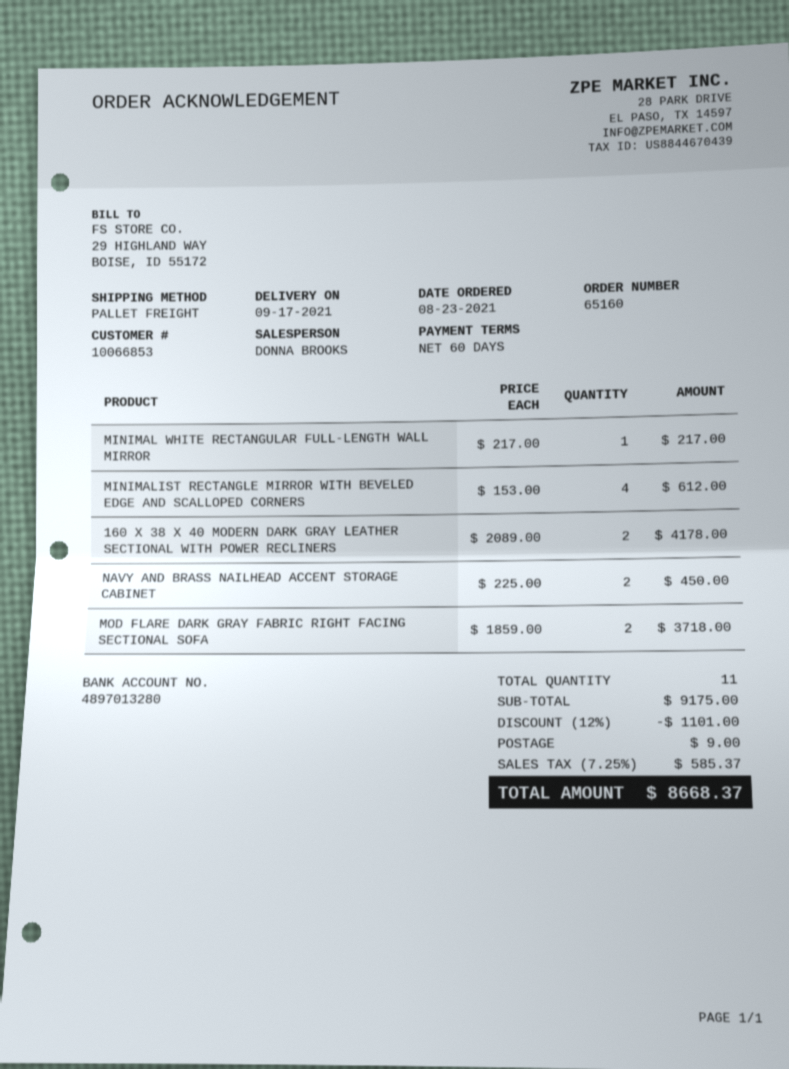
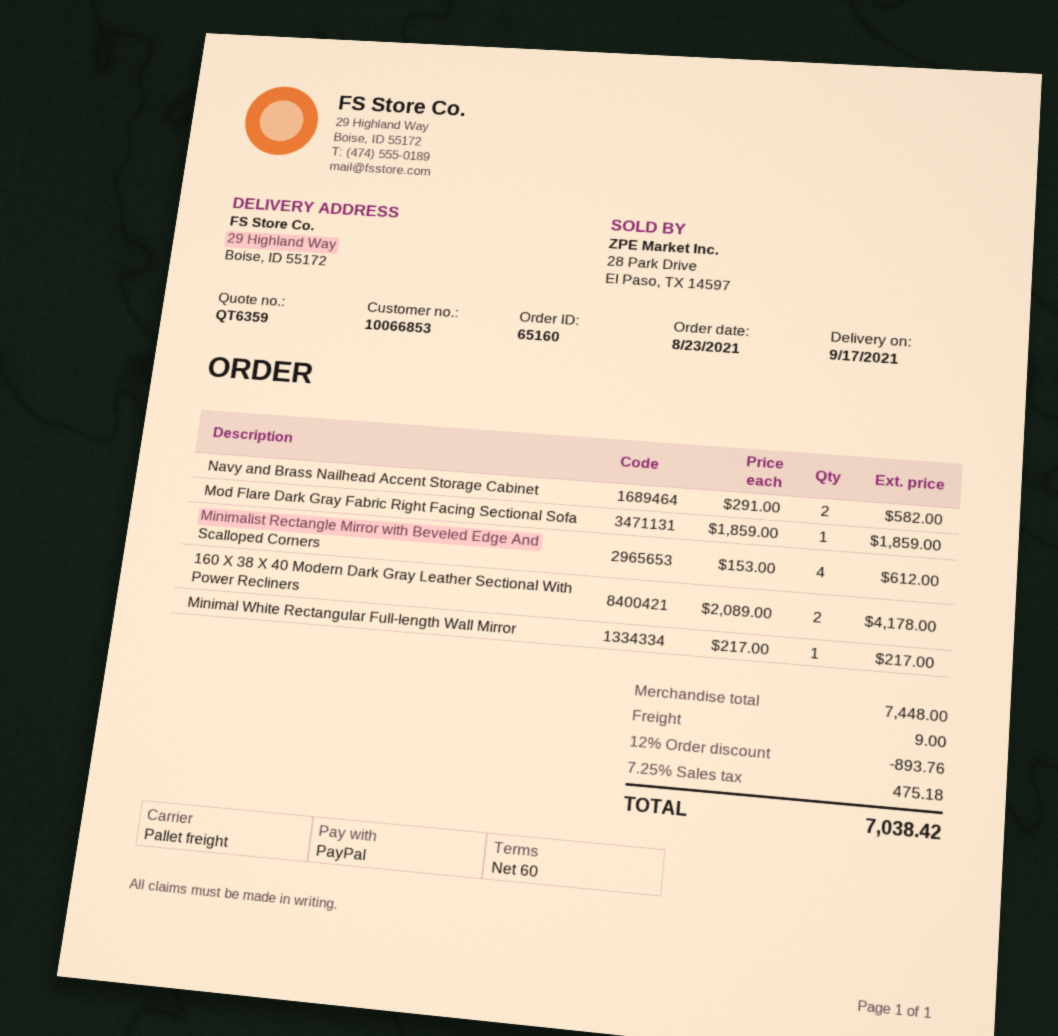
NAVY AND BRASS NAILHEAD ACCENT STORAGE CABINET: 2 x 225.00 = 450.00 -> 2 x 291.00 = 582.00
MOD FLARE DARK GRAY FABRIC RIGHT FACING SECTIONAL SOFA: 2 x 1859.00 = 3718.00 -> 1 x 1859.00 = 1859.00
subtotal: 9175.00 -> 7448.00
discount: 12% = 1101.00 -> 12% = 893.76
tax: 7.25% = 585.37 -> 7.25% = 475.18
total: 8668.37 -> 7038.42

